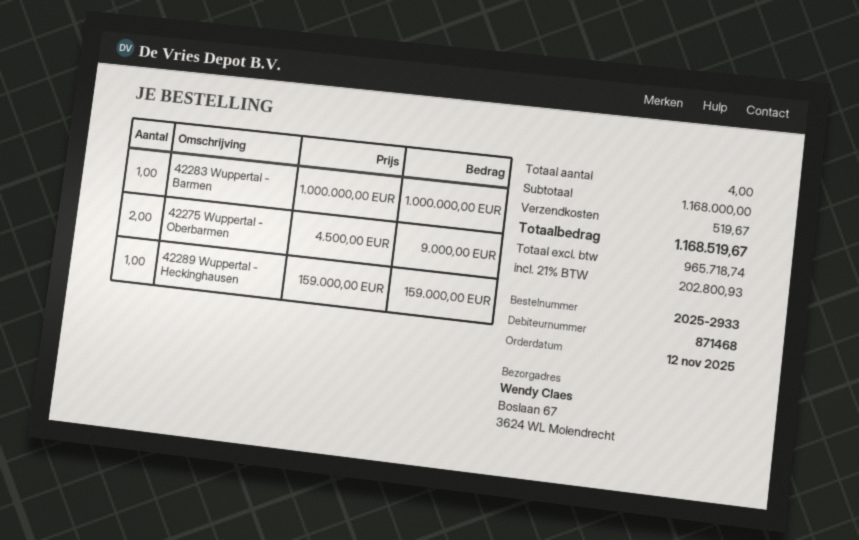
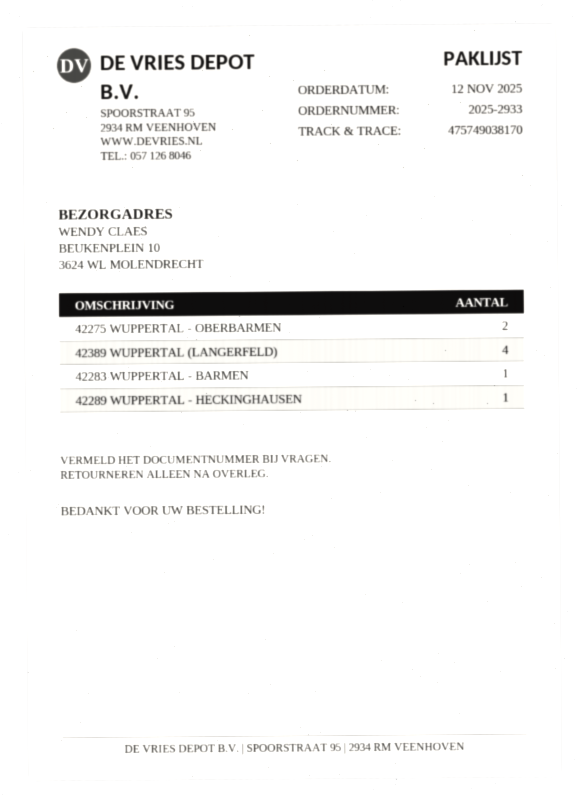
ship to: Boslaan 67, 3624 WL Molendrecht -> BEUKENPLEIN 10, 3624 WL MOLENDRECHT
42389 WUPPERTAL (LANGERFELD): none -> 4

